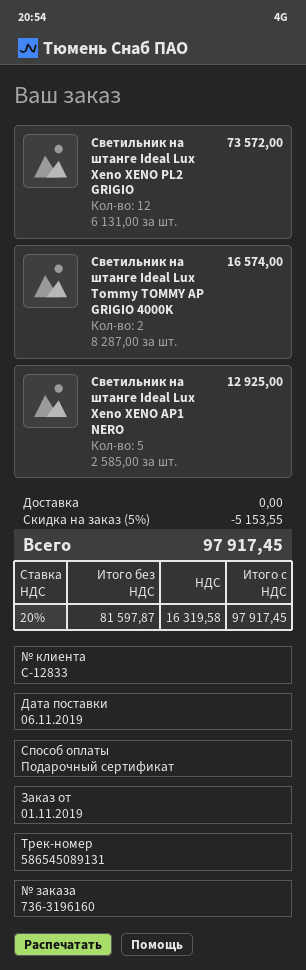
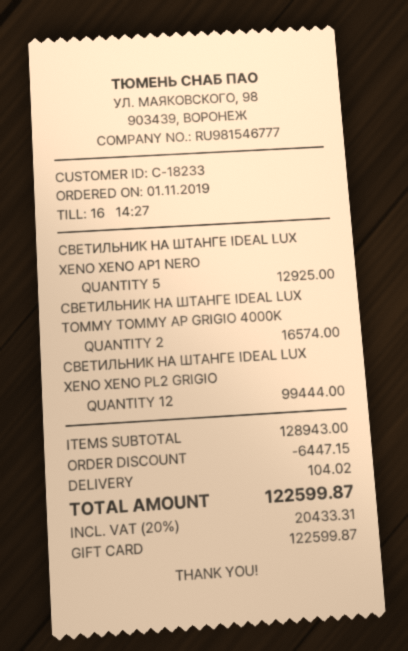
customer number: C-12833 -> C-18233
Светильник на штанге Ideal Lux Xeno XENO PL2 GRIGIO: 12 for 73572.00 -> 12 for 99444.00
discount: 5153.55 -> 6447.15
shipping: 0.00 -> 104.02
tax: 20% = 16319.58 -> 20% = 20433.31
total: 97917.45 -> 122599.87

